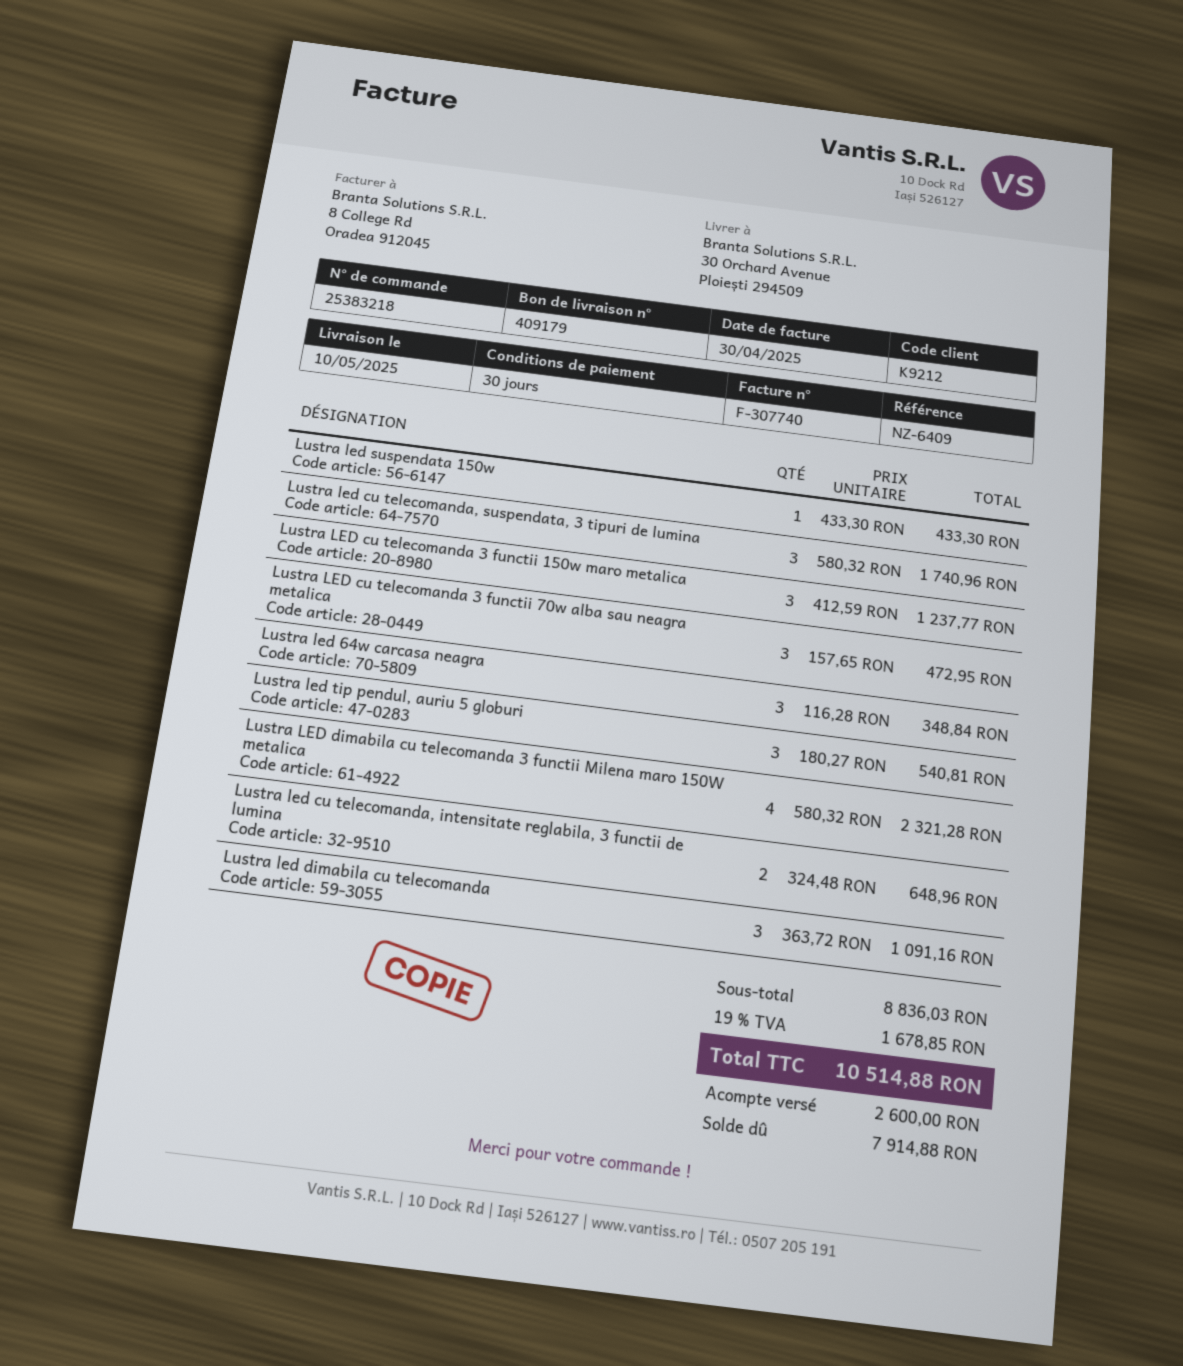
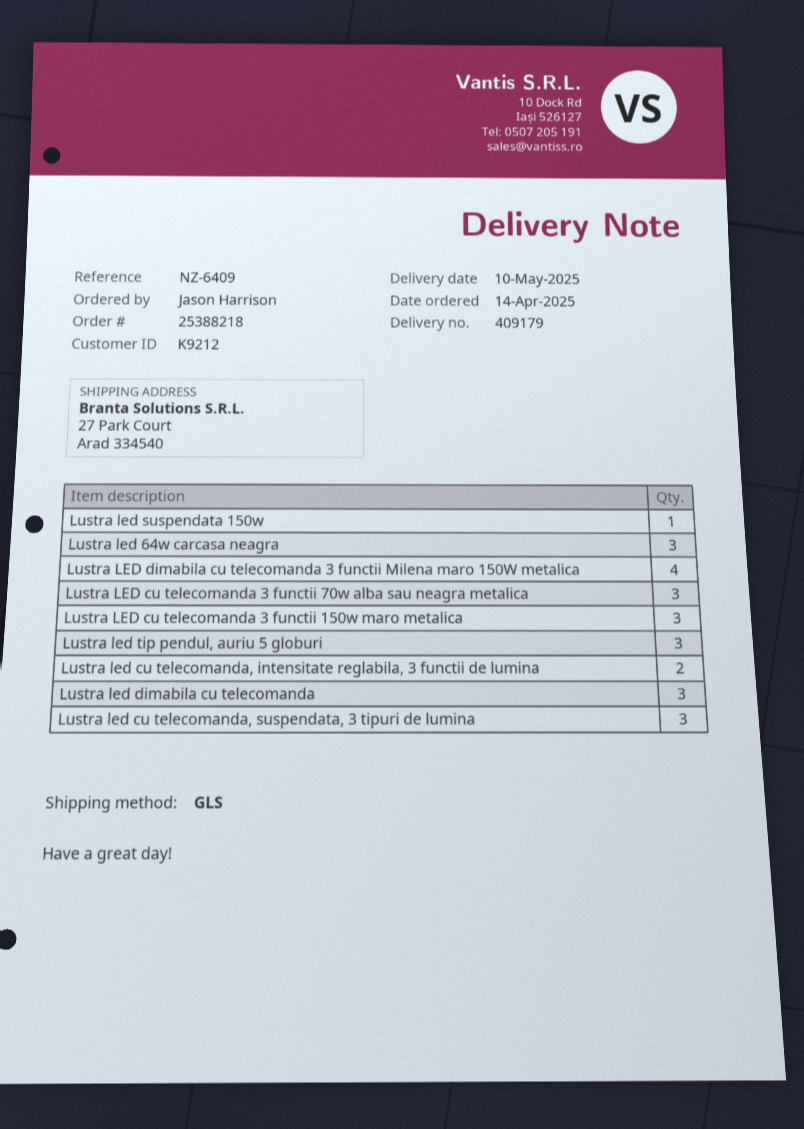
order number: 25383218 -> 25388218
ship to: 30 Orchard Avenue, Ploiești 294509 -> 27 Park Court, Arad 334540

